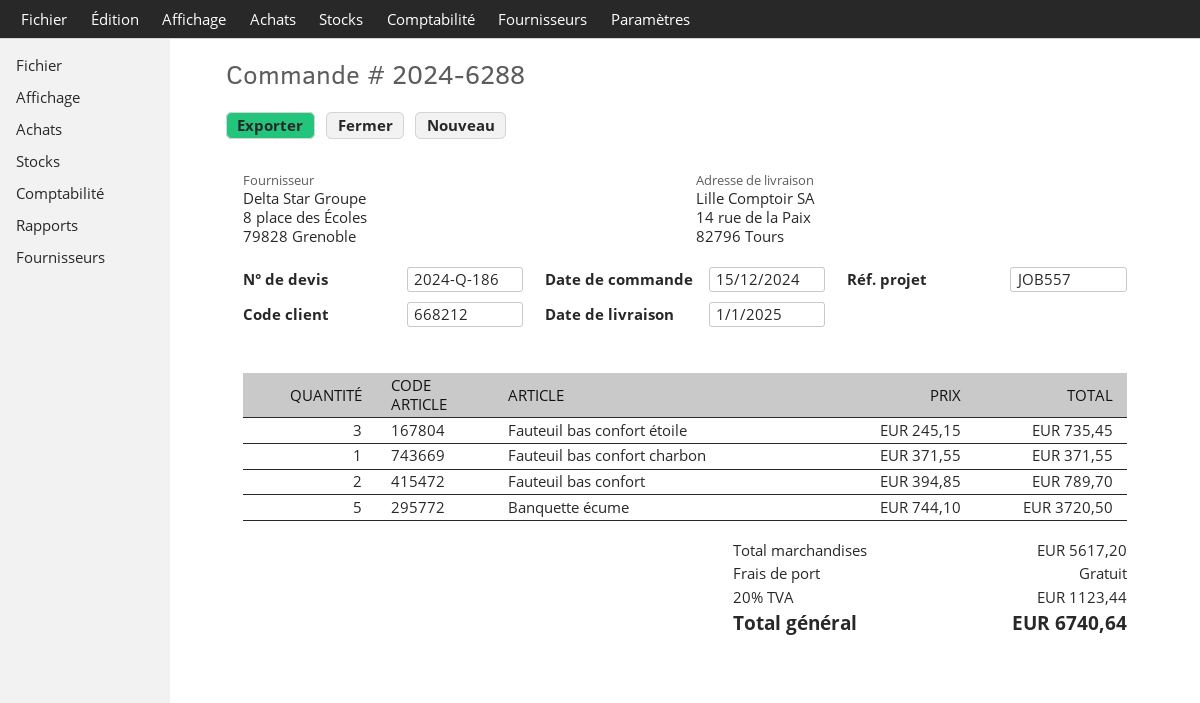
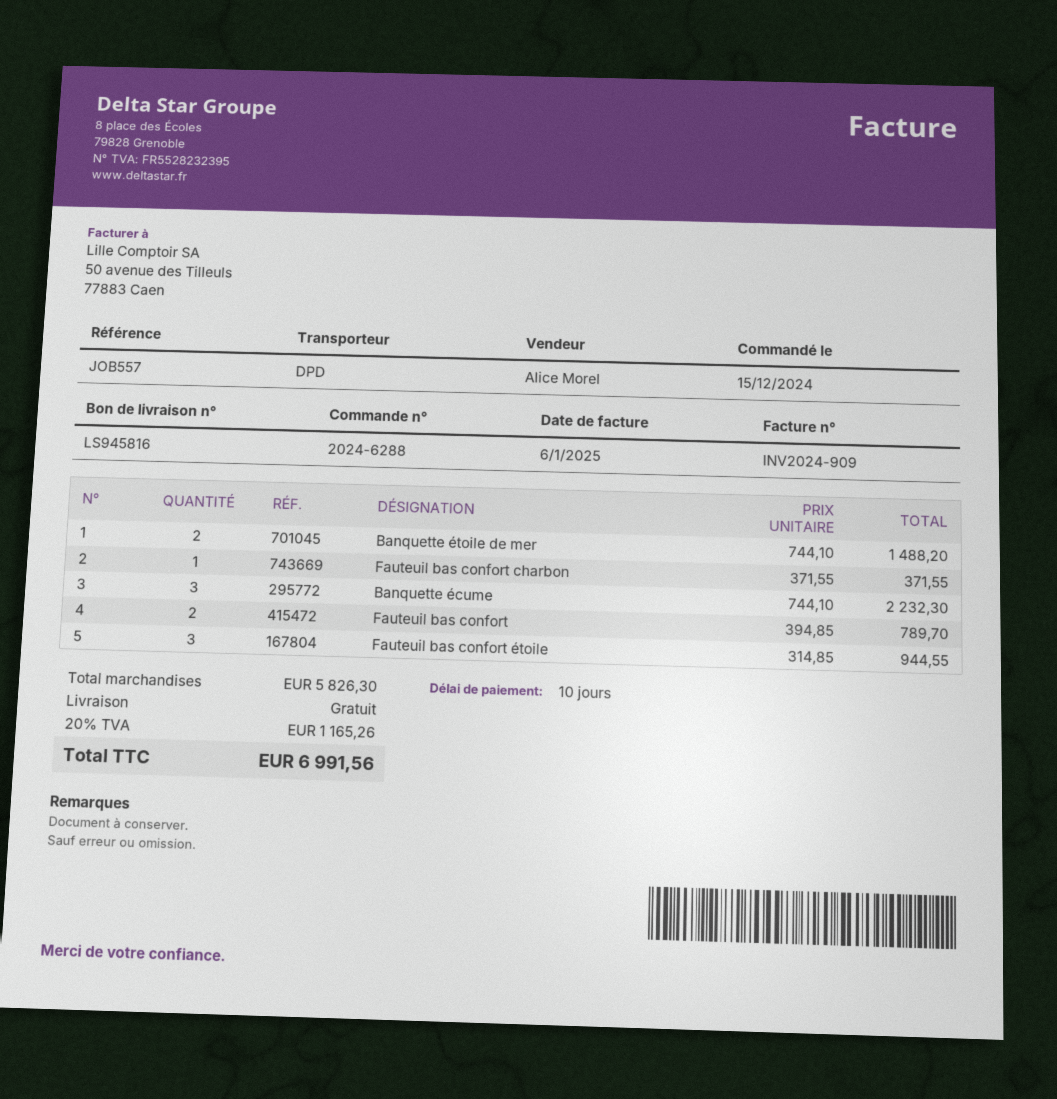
Fauteuil bas confort étoile: 3 x 245.15 = 735.45 -> 3 x 314.85 = 944.55
Banquette écume: 5 x 744.10 = 3720.50 -> 3 x 744.10 = 2232.30
Banquette étoile de mer: none -> 2 x 744.10 = 1488.20
subtotal: 5617.20 -> 5826.30
tax: 20% = 1123.44 -> 20% = 1165.26
total: 6740.64 -> 6991.56

